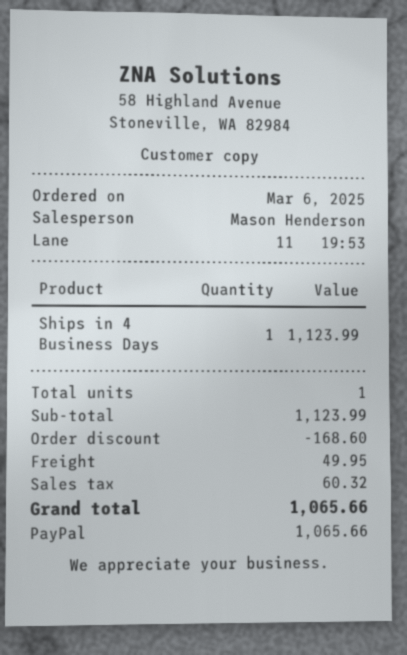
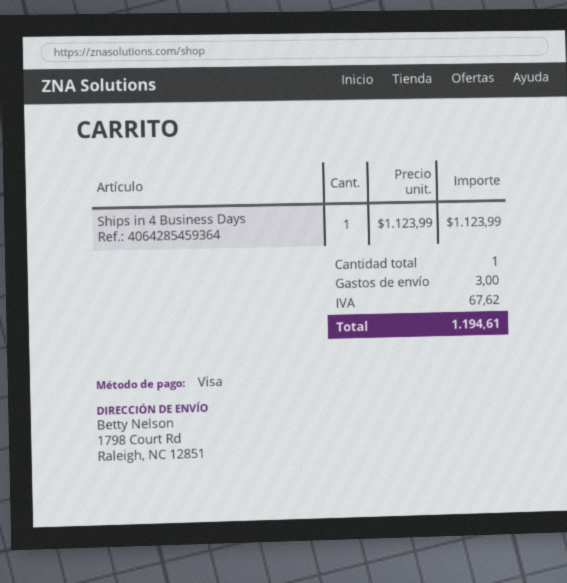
payment method: PayPal -> Visa
discount: 168.60 -> none
shipping: 49.95 -> 3.00
tax: 60.32 -> 67.62
total: 1065.66 -> 1194.61

